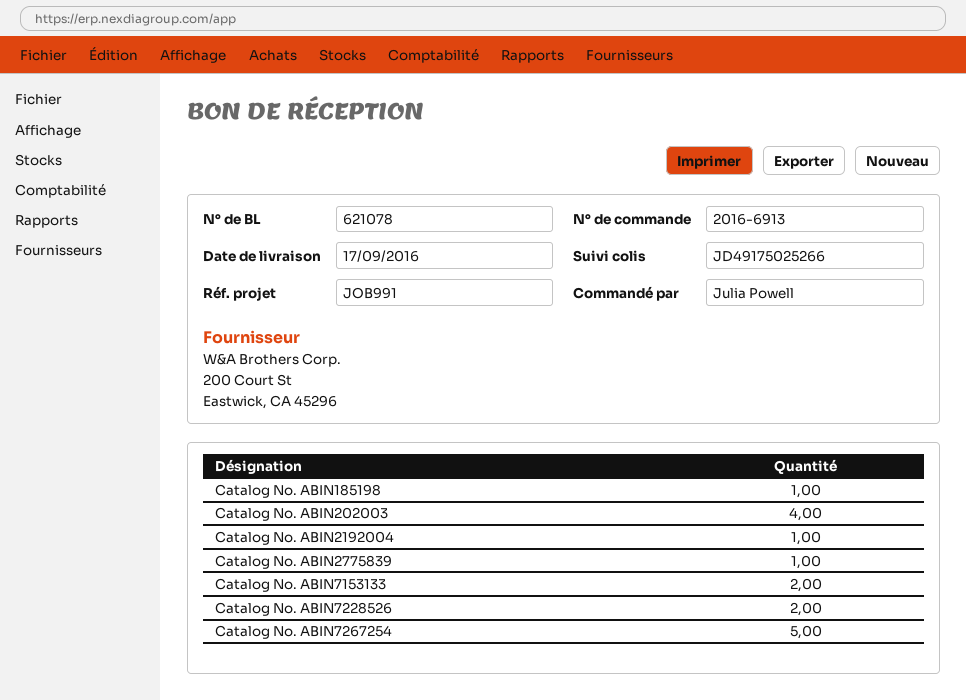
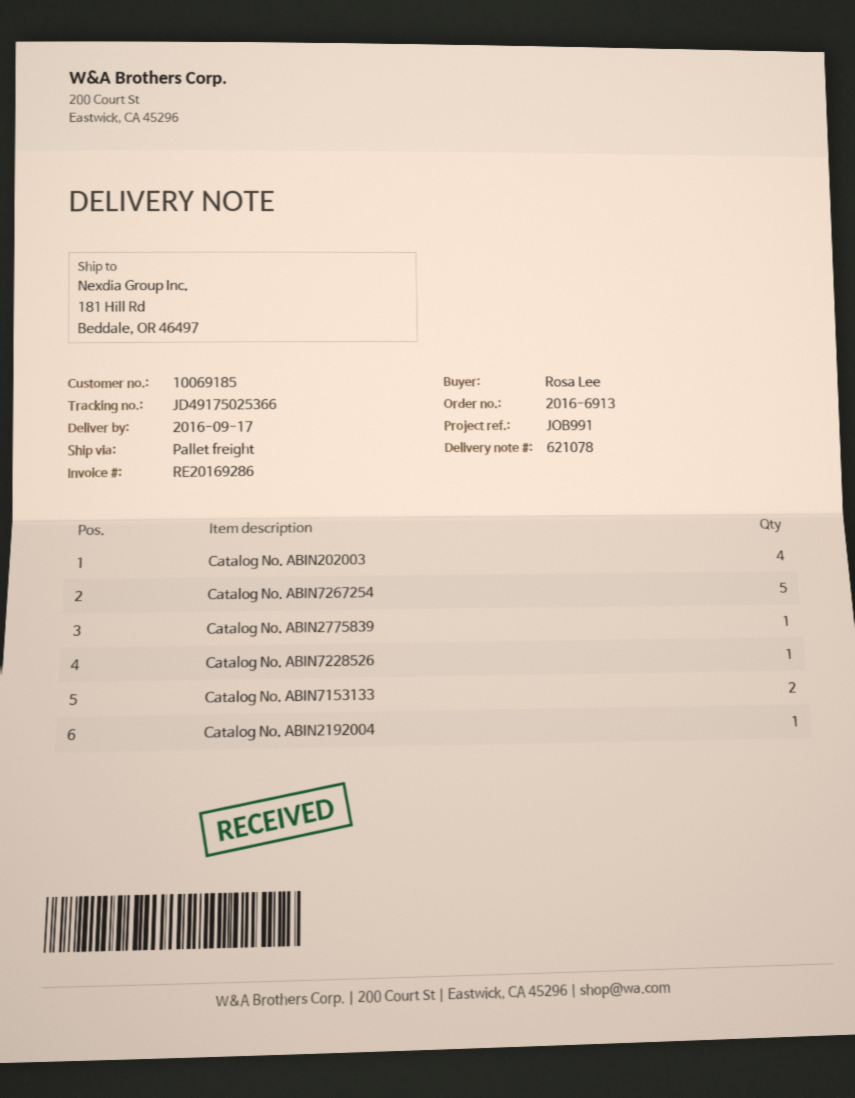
ordered by: Julia Powell -> Rosa Lee
tracking number: JD49175025266 -> JD49175025366
Catalog No. ABIN185198: 1 -> none
Catalog No. ABIN7228526: 2 -> 1

